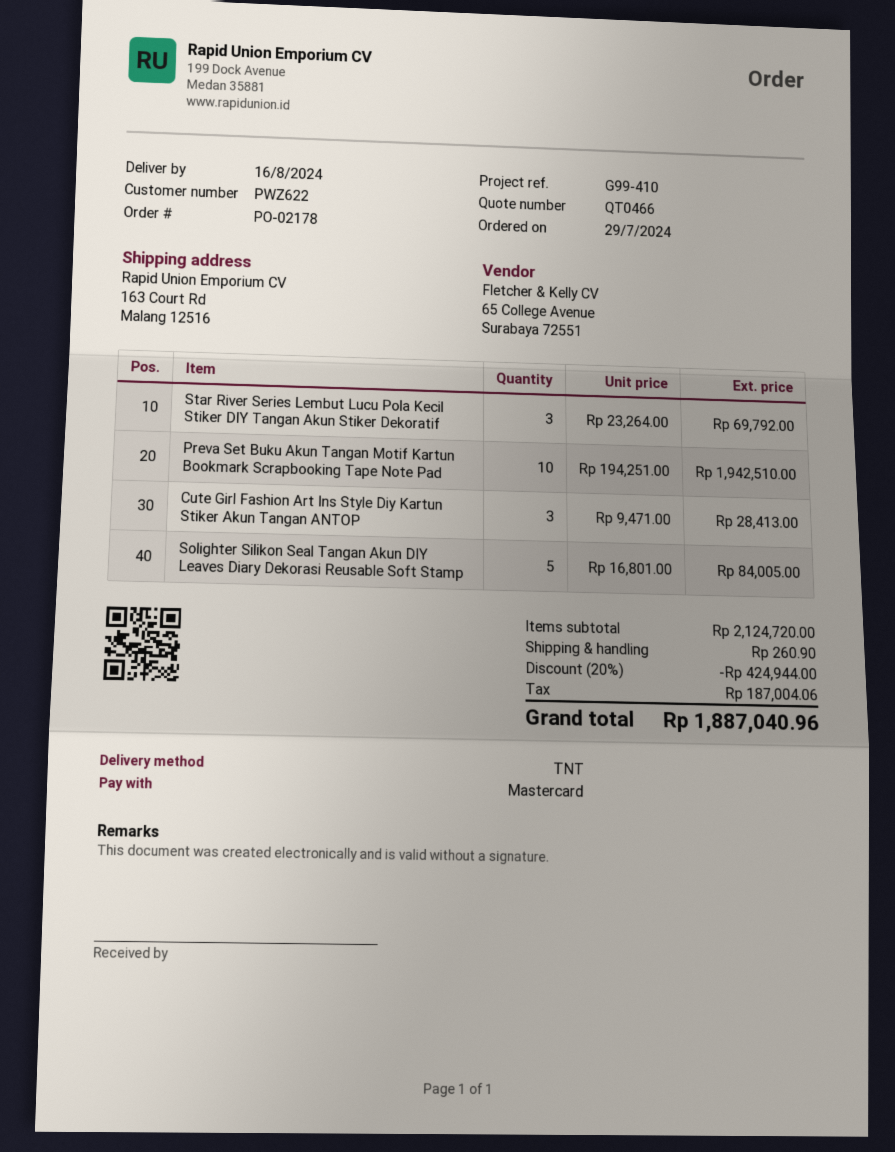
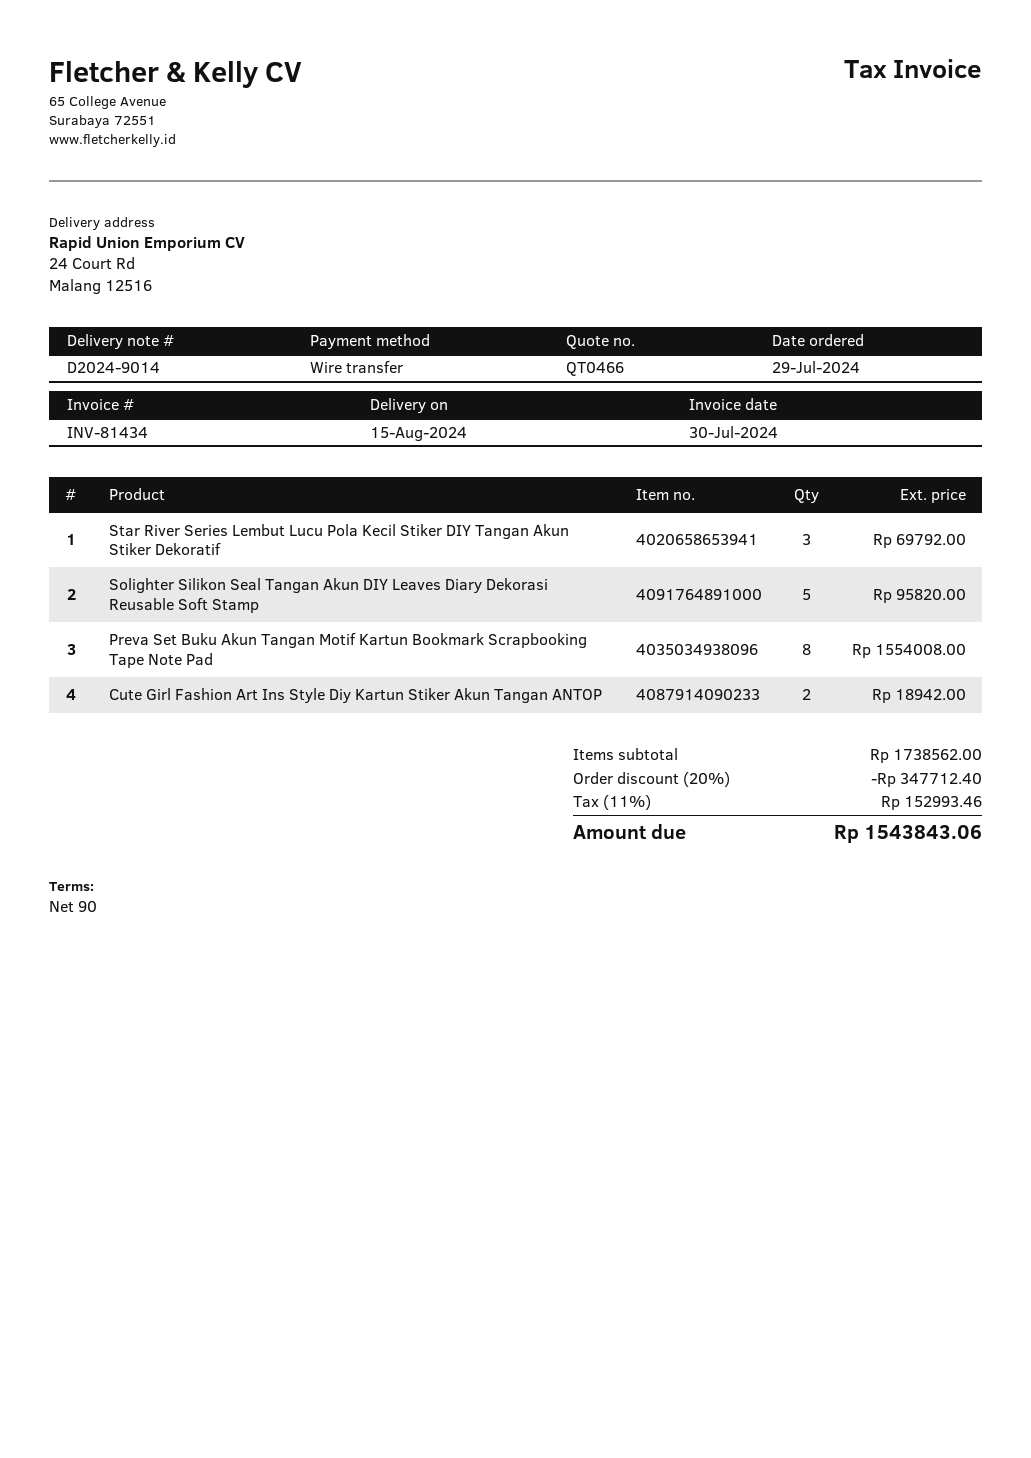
delivery date: 2024-08-16 -> 2024-08-15
payment method: Mastercard -> bank transfer
ship to: 163 Court Rd, Malang 12516 -> 24 Court Rd, Malang 12516
Preva Set Buku Akun Tangan Motif Kartun Bookmark Scrapbooking Tape Note Pad: 10 for 1942510.00 -> 8 for 1554008.00
Cute Girl Fashion Art Ins Style Diy Kartun Stiker Akun Tangan ANTOP: 3 for 28413.00 -> 2 for 18942.00
Solighter Silikon Seal Tangan Akun DIY Leaves Diary Dekorasi Reusable Soft Stamp: 5 for 84005.00 -> 5 for 95820.00
subtotal: 2124720.00 -> 1738562.00
discount: 20% = 424944.00 -> 20% = 347712.40
shipping: 260.90 -> none
tax: 187004.06 -> 152993.46
total: 1887040.96 -> 1543843.06

